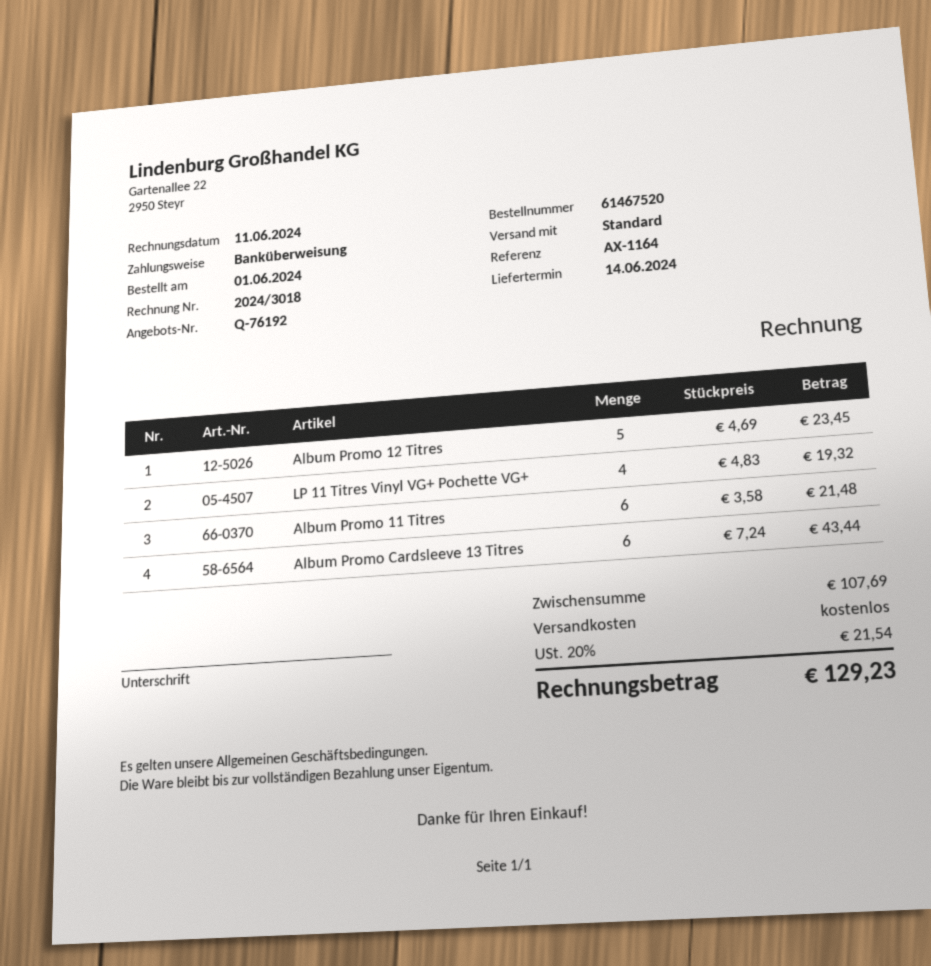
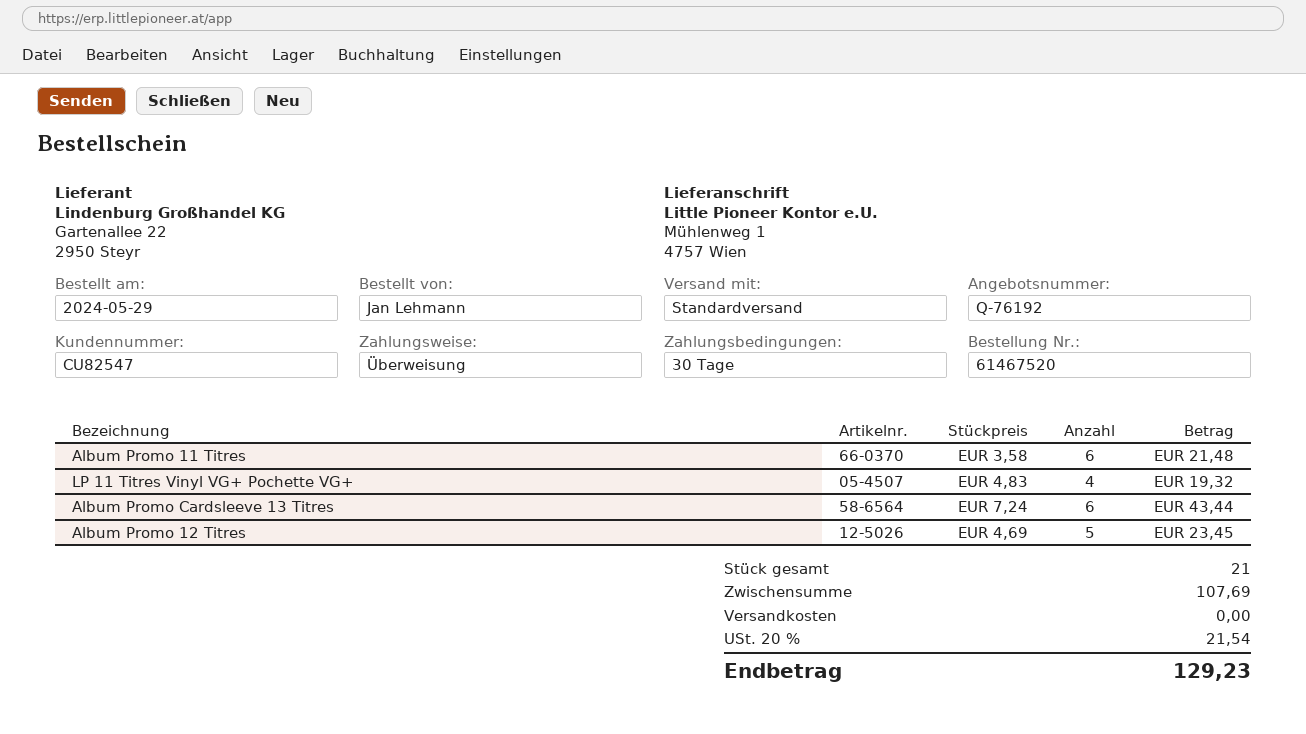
order date: 2024-06-01 -> 2024-05-29

